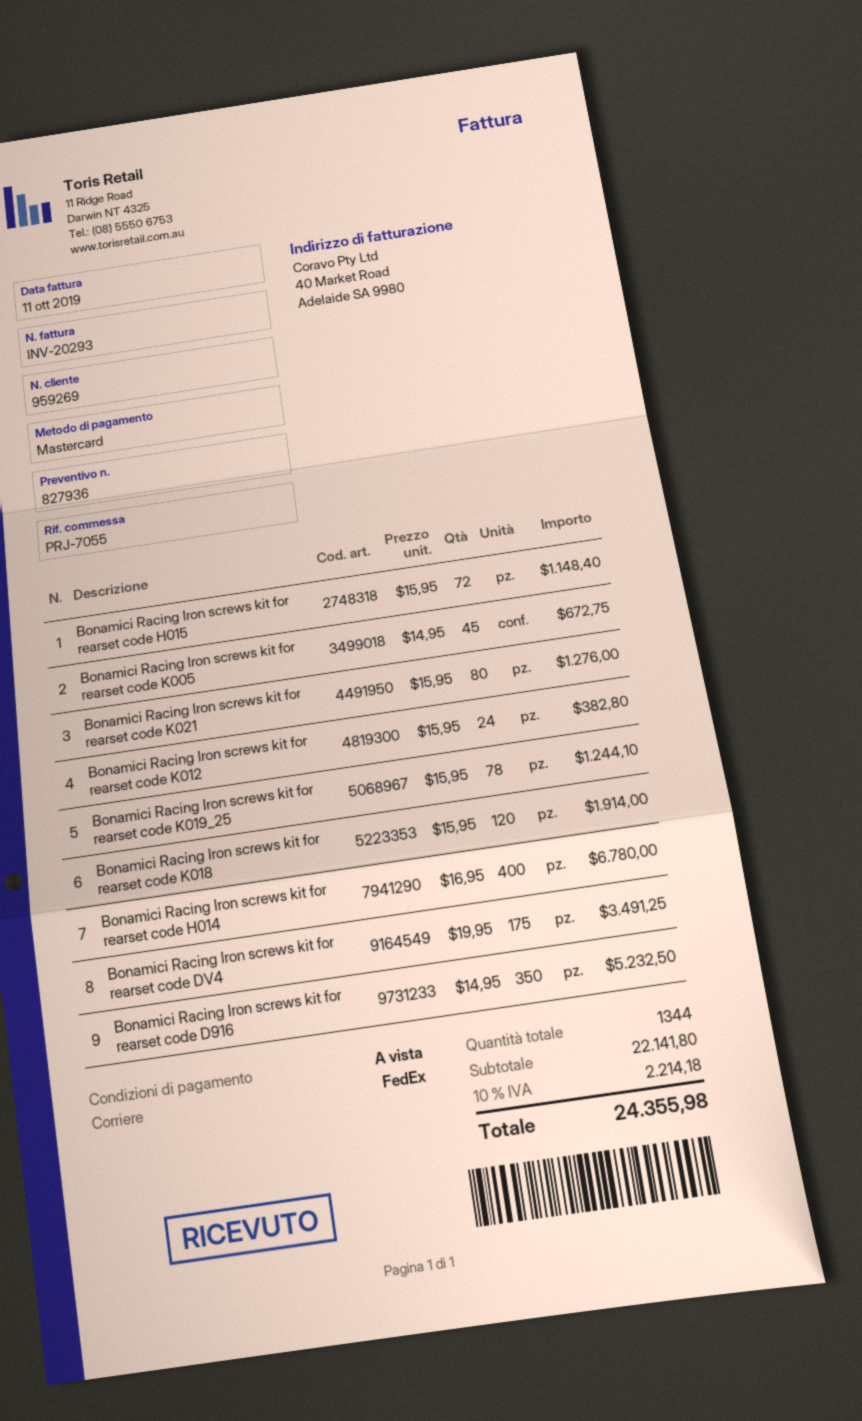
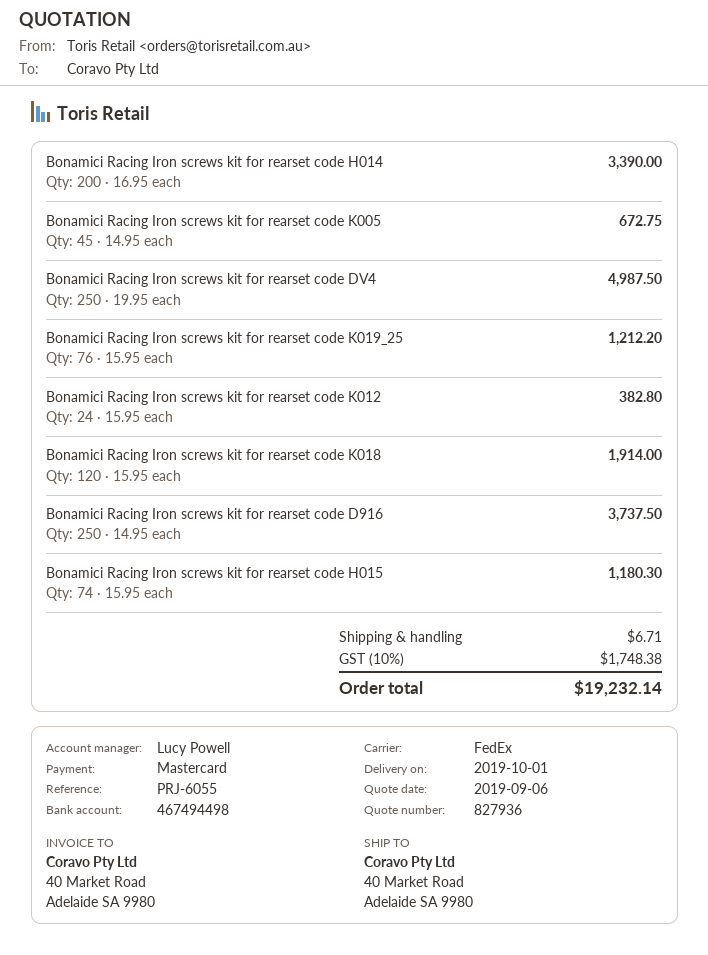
reference: PRJ-7055 -> PRJ-6055
Bonamici Racing Iron screws kit for rearset code H015: 72 x 15.95 = 1148.40 -> 74 x 15.95 = 1180.30
Bonamici Racing Iron screws kit for rearset code K021: 80 x 15.95 = 1276.00 -> none
Bonamici Racing Iron screws kit for rearset code K019_25: 78 x 15.95 = 1244.10 -> 76 x 15.95 = 1212.20
Bonamici Racing Iron screws kit for rearset code H014: 400 x 16.95 = 6780.00 -> 200 x 16.95 = 3390.00
Bonamici Racing Iron screws kit for rearset code DV4: 175 x 19.95 = 3491.25 -> 250 x 19.95 = 4987.50
Bonamici Racing Iron screws kit for rearset code D916: 350 x 14.95 = 5232.50 -> 250 x 14.95 = 3737.50
shipping: none -> 6.71
tax: 10% = 2214.18 -> 10% = 1748.38
total: 24355.98 -> 19232.14

